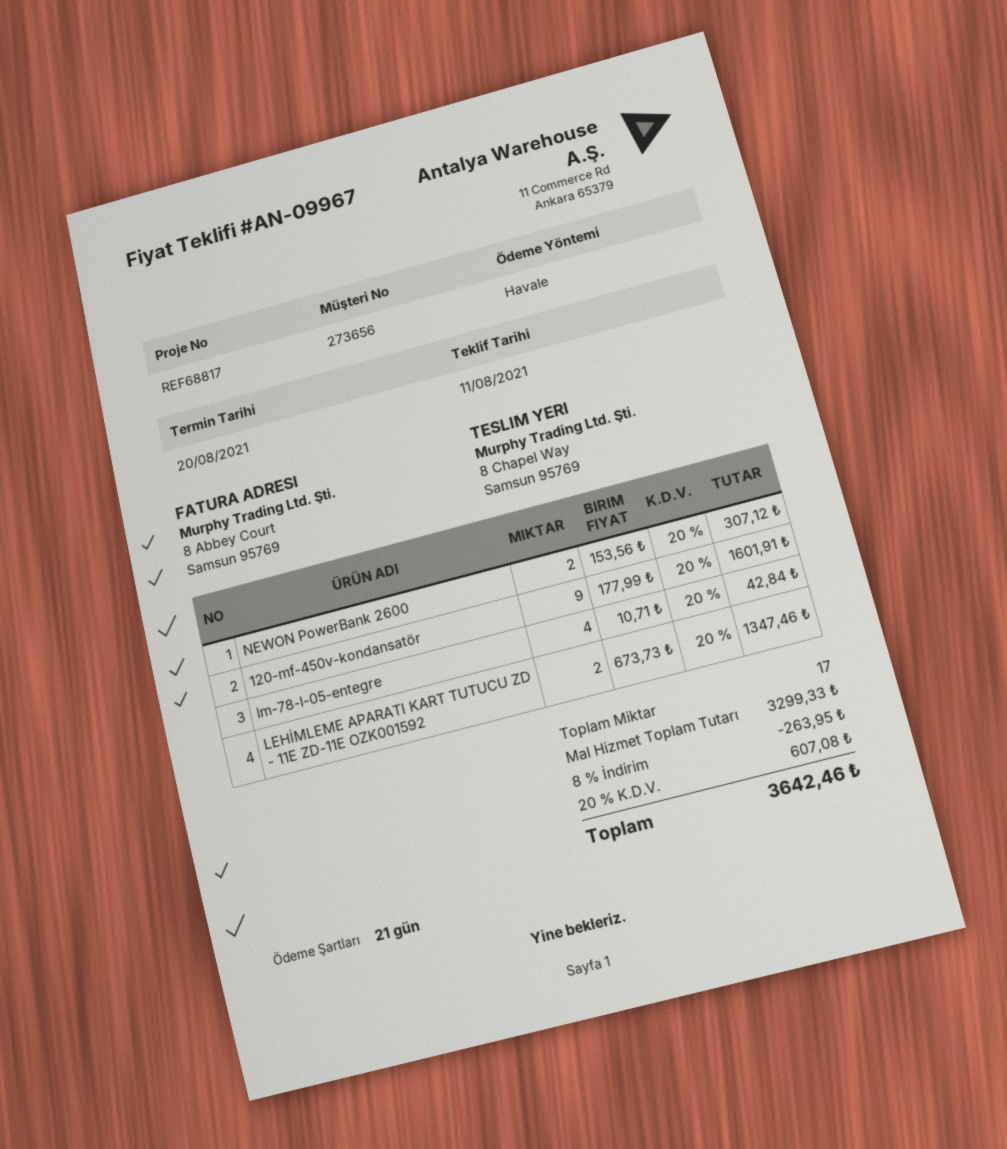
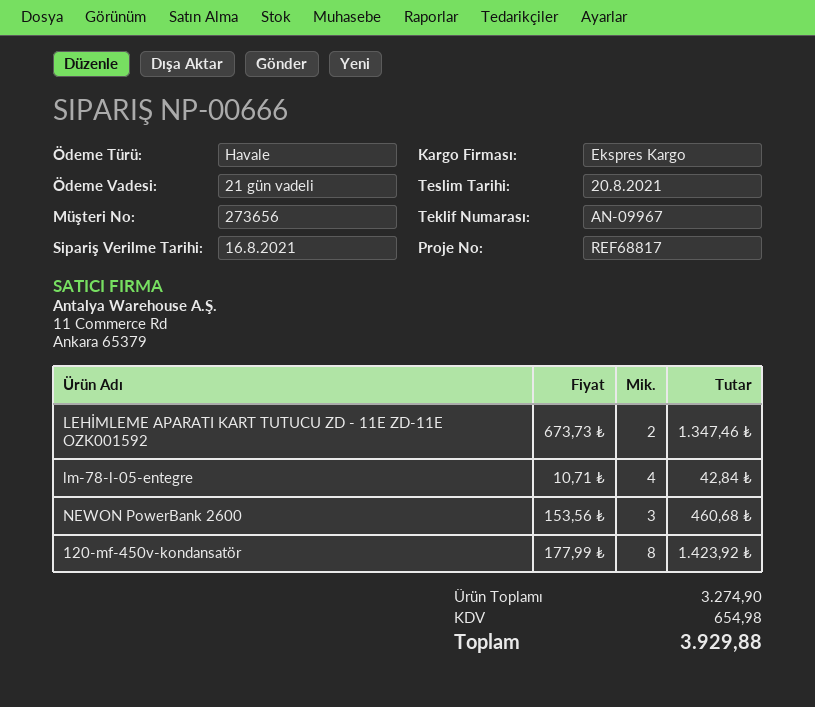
NEWON PowerBank 2600: 2 x 153.56 = 307.12 -> 3 x 153.56 = 460.68
120-mf-450v-kondansatör: 9 x 177.99 = 1601.91 -> 8 x 177.99 = 1423.92
subtotal: 3299.33 -> 3274.90
discount: 8% = 263.95 -> none
tax: 607.08 -> 654.98
total: 3642.46 -> 3929.88

